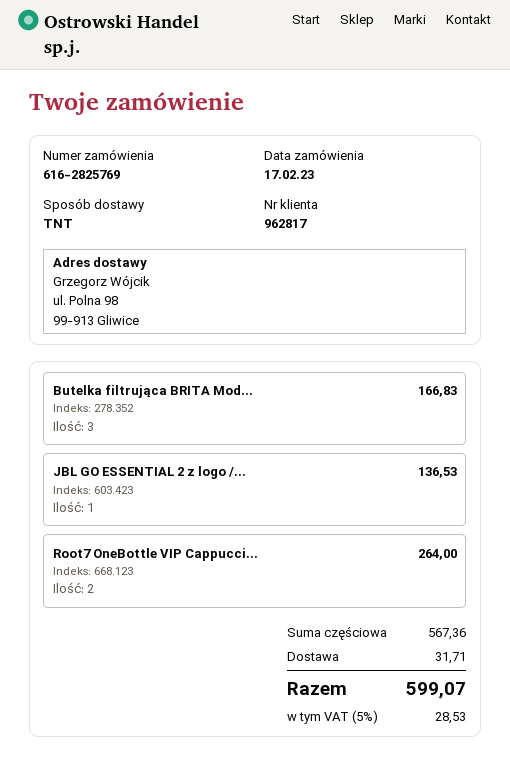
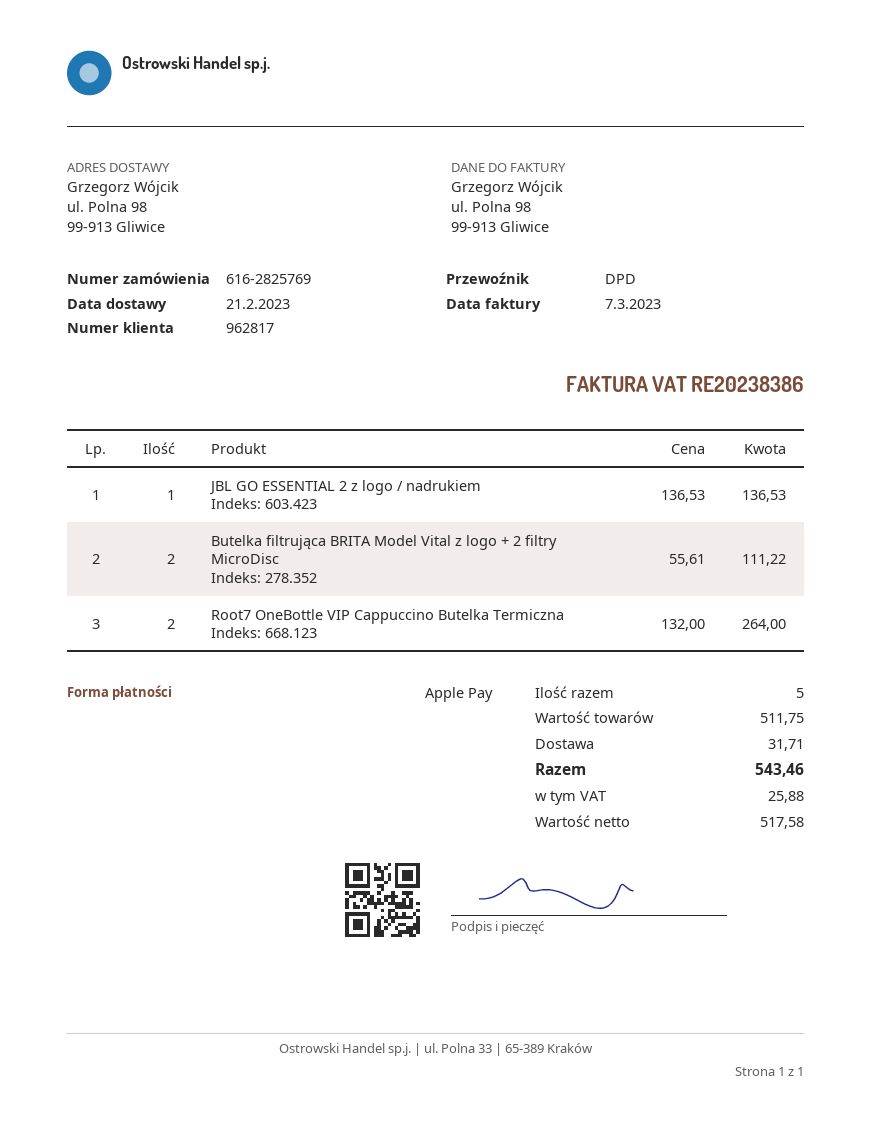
shipping method: TNT -> DPD
Butelka filtrująca BRITA Mod...: 3 for 166.83 -> 2 for 111.22
subtotal: 567.36 -> 511.75
tax: 28.53 -> 25.88
total: 599.07 -> 543.46

